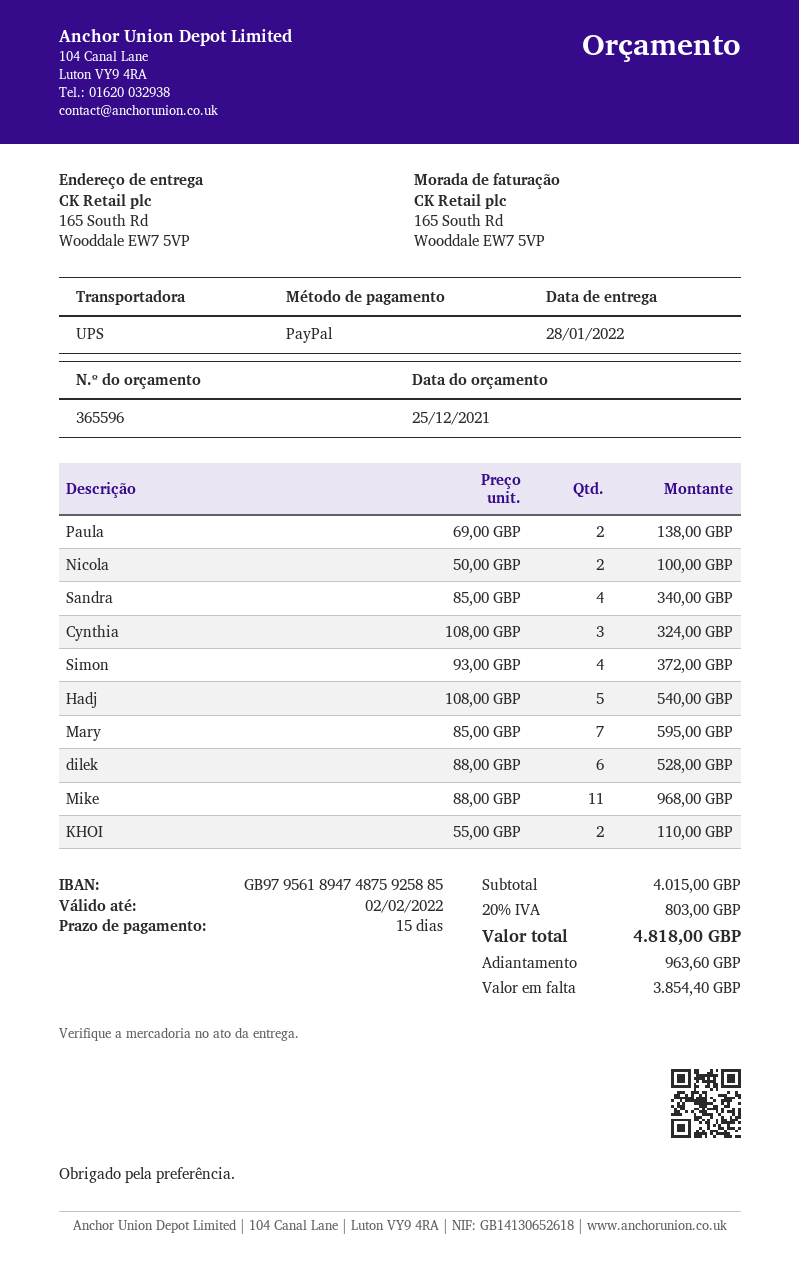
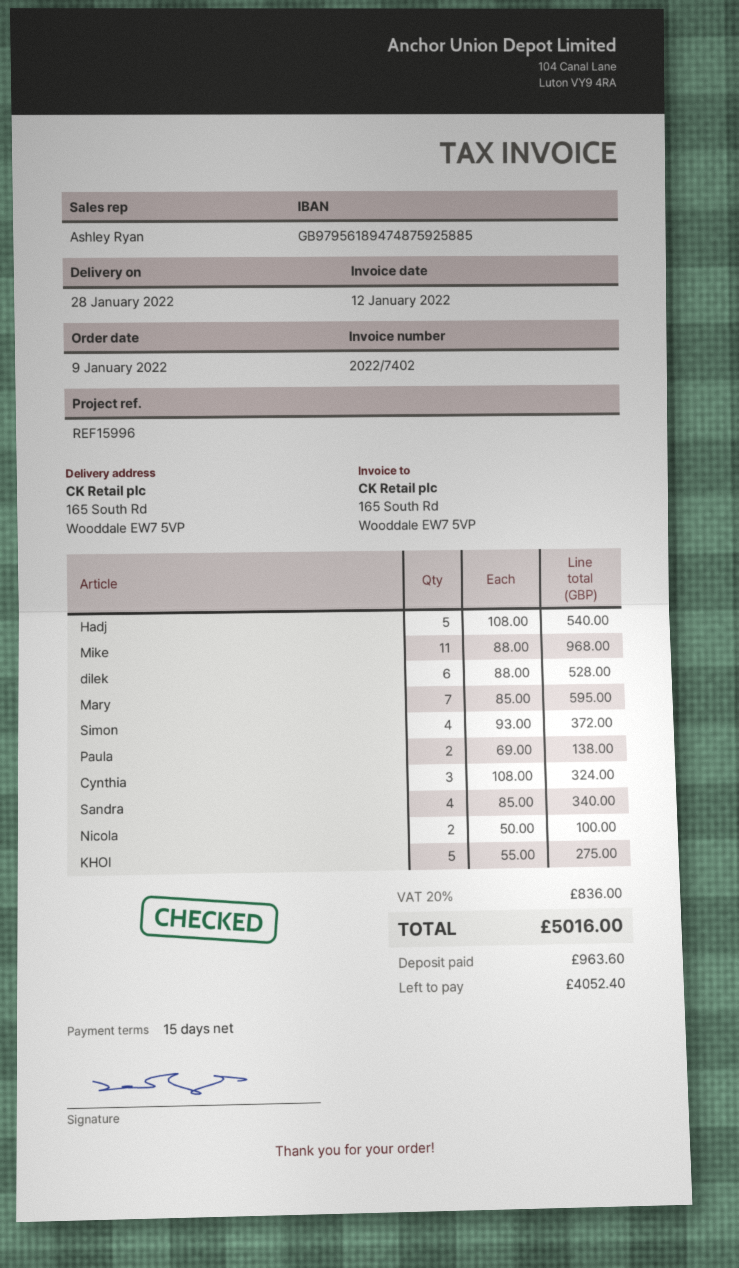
KHOI: 2 x 55.00 = 110.00 -> 5 x 55.00 = 275.00
tax: 20% = 803.00 -> 20% = 836.00
total: 4818.00 -> 5016.00
balance: 3854.40 -> 4052.40

